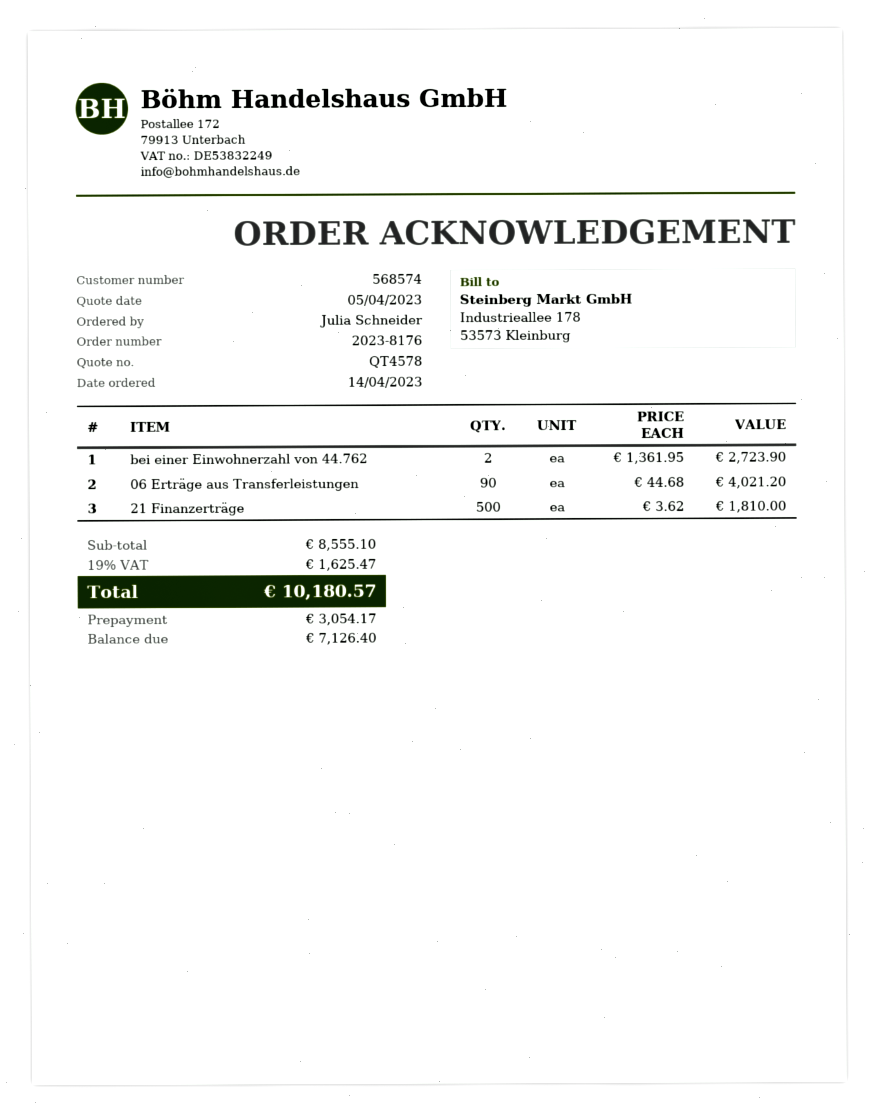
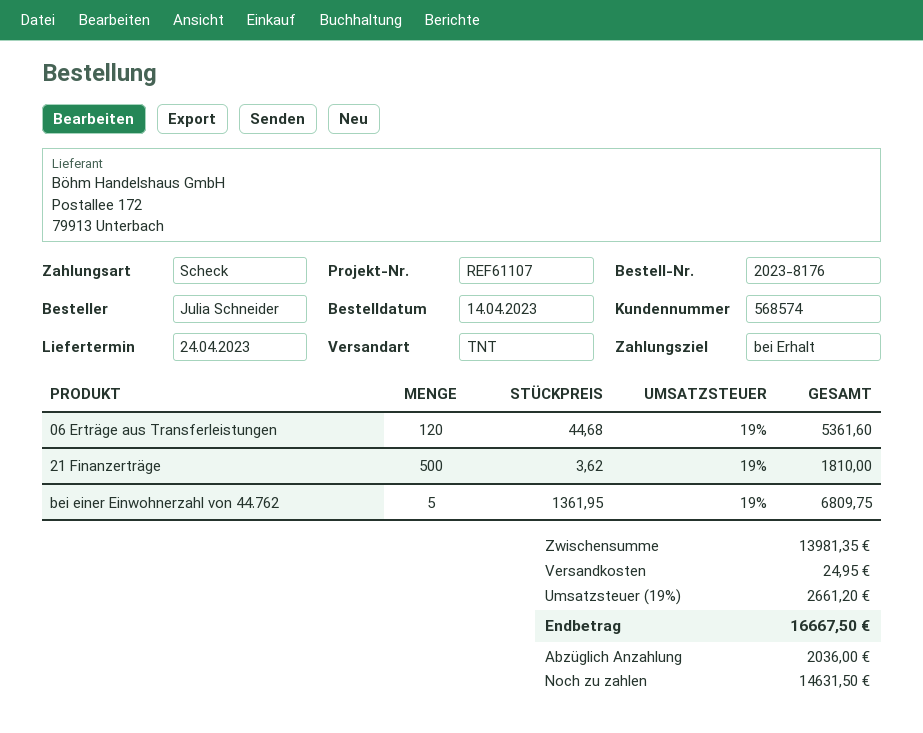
bei einer Einwohnerzahl von 44.762: 2 x 1361.95 = 2723.90 -> 5 x 1361.95 = 6809.75
06 Erträge aus Transferleistungen: 90 x 44.68 = 4021.20 -> 120 x 44.68 = 5361.60
subtotal: 8555.10 -> 13981.35
shipping: none -> 24.95
tax: 19% = 1625.47 -> 19% = 2661.20
total: 10180.57 -> 16667.50
deposit: 3054.17 -> 2036.00
balance: 7126.40 -> 14631.50

